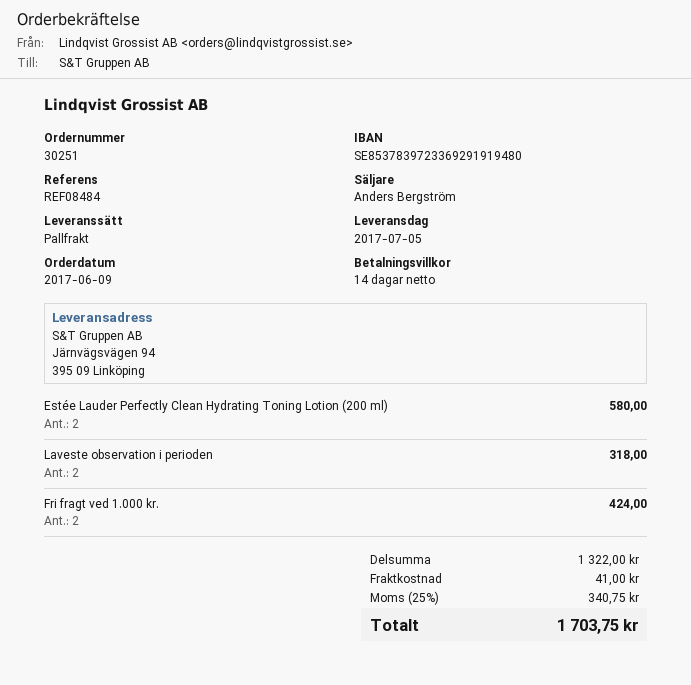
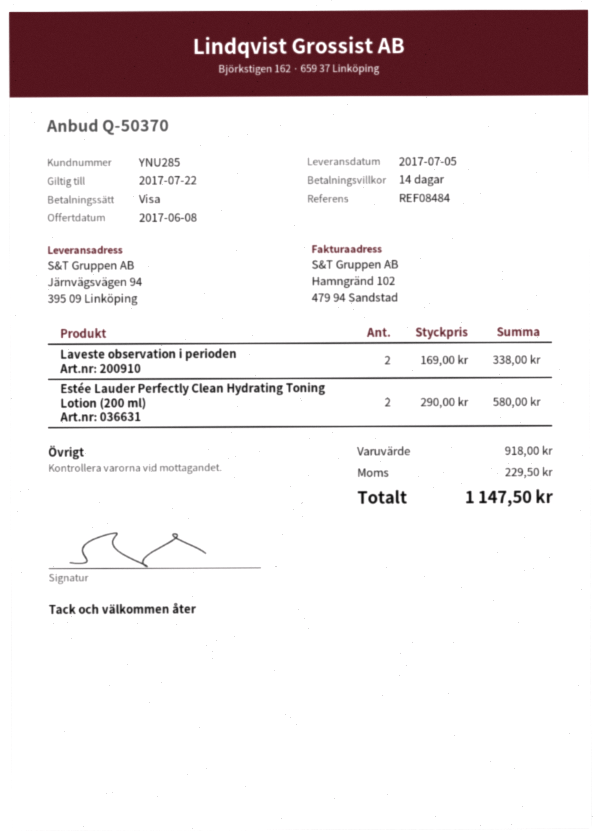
Laveste observation i perioden: 2 for 318.00 -> 2 for 338.00
Fri fragt ved 1.000 kr.: 2 for 424.00 -> none
subtotal: 1322.00 -> 918.00
shipping: 41.00 -> none
tax: 340.75 -> 229.50
total: 1703.75 -> 1147.50

